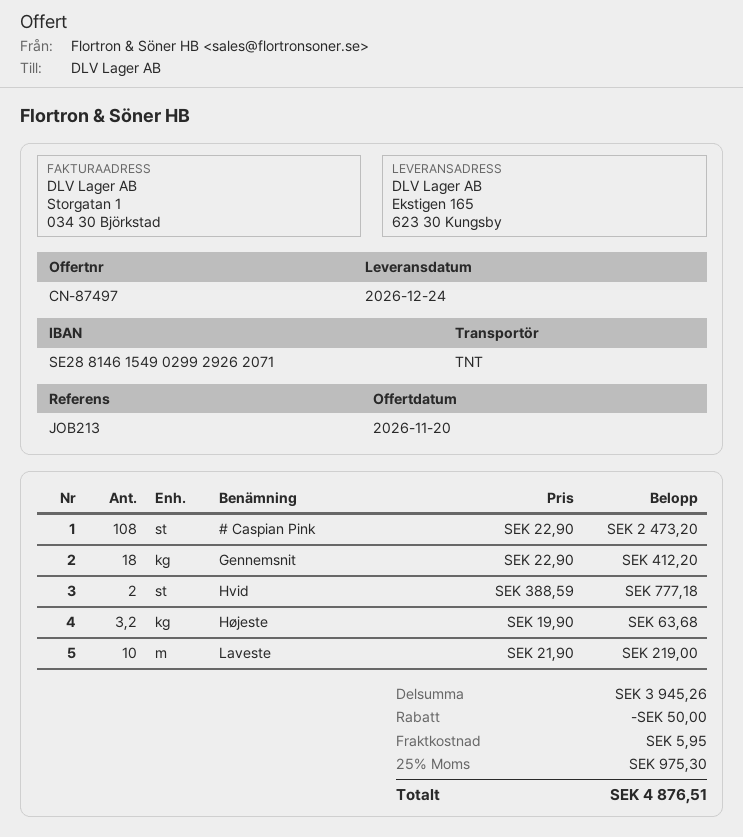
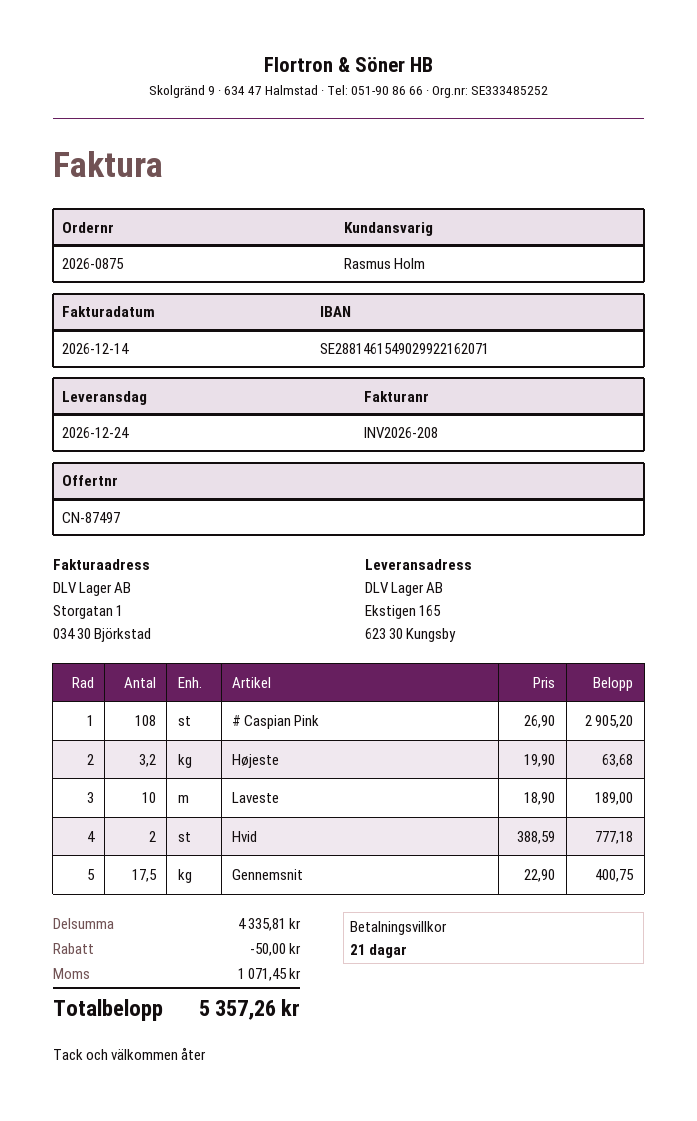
bank account: SE2881461549029929262071 -> SE2881461549029922162071
# Caspian Pink: 108 x 22.90 = 2473.20 -> 108 x 26.90 = 2905.20
Gennemsnit: 18 x 22.90 = 412.20 -> 17.5 x 22.90 = 400.75
Laveste: 10 x 21.90 = 219.00 -> 10 x 18.90 = 189.00
subtotal: 3945.26 -> 4335.81
shipping: 5.95 -> none
tax: 975.30 -> 1071.45
total: 4876.51 -> 5357.26

